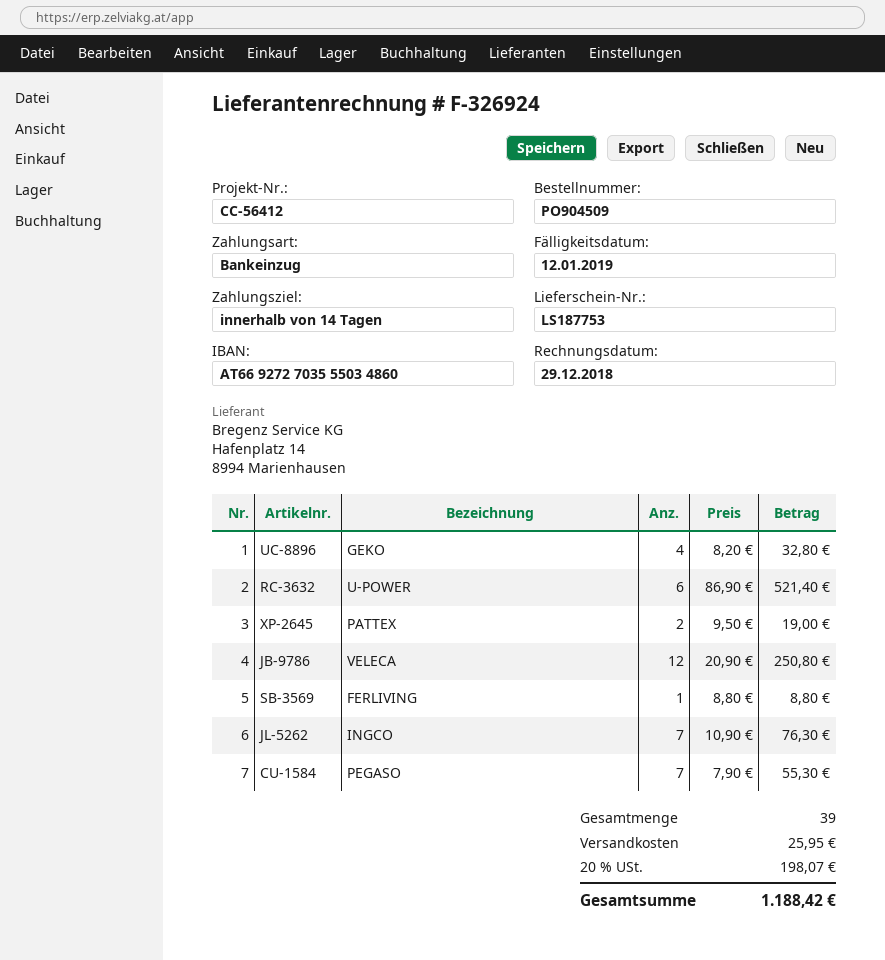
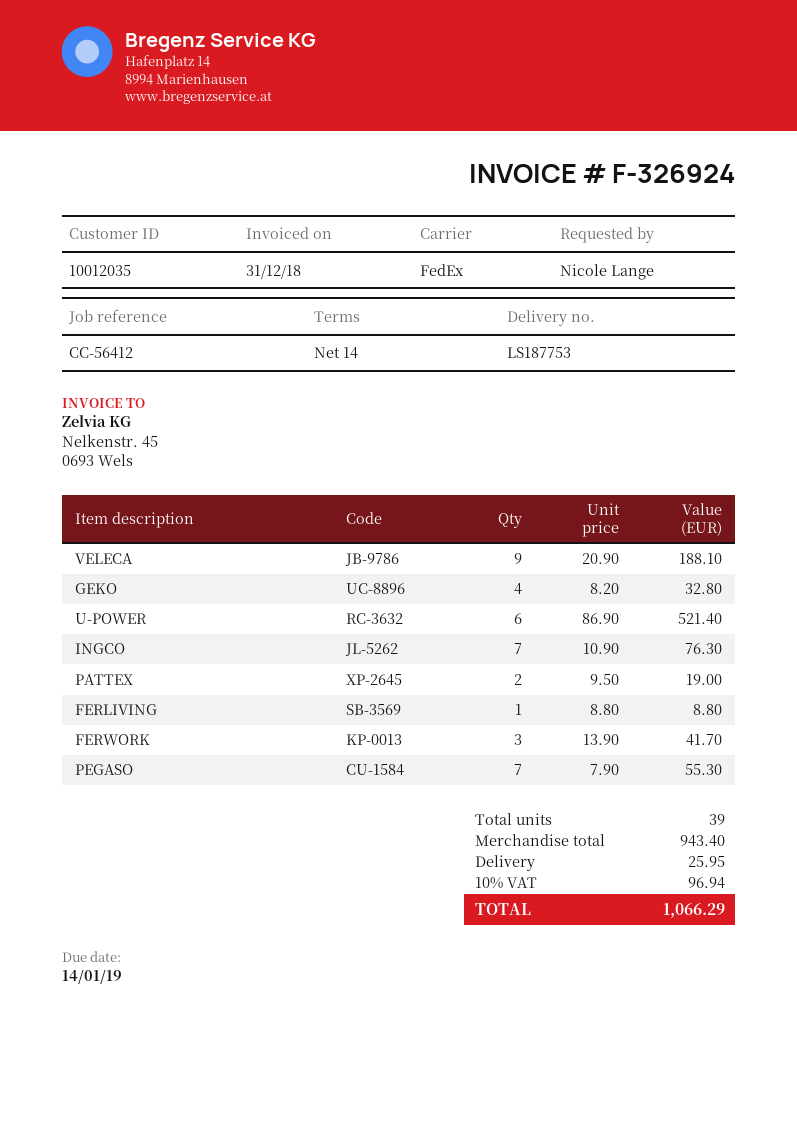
invoice date: 2018-12-29 -> 2018-12-31
due date: 2019-01-12 -> 2019-01-14
VELECA: 12 x 20.90 = 250.80 -> 9 x 20.90 = 188.10
FERWORK: none -> 3 x 13.90 = 41.70
tax: 20% = 198.07 -> 10% = 96.94
total: 1188.42 -> 1066.29

